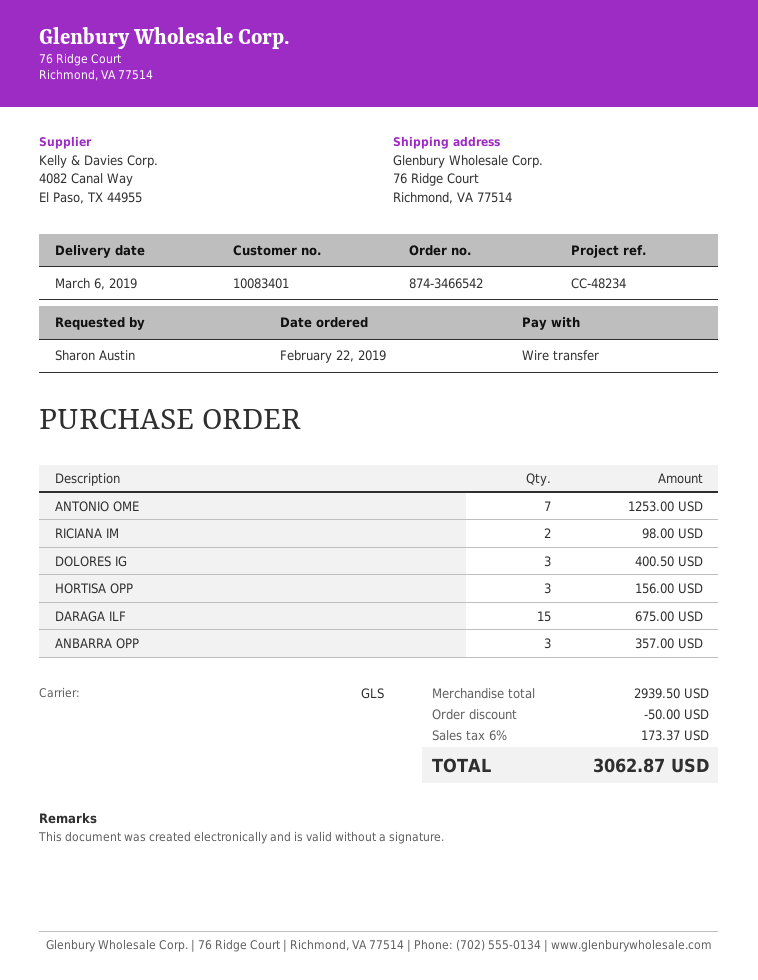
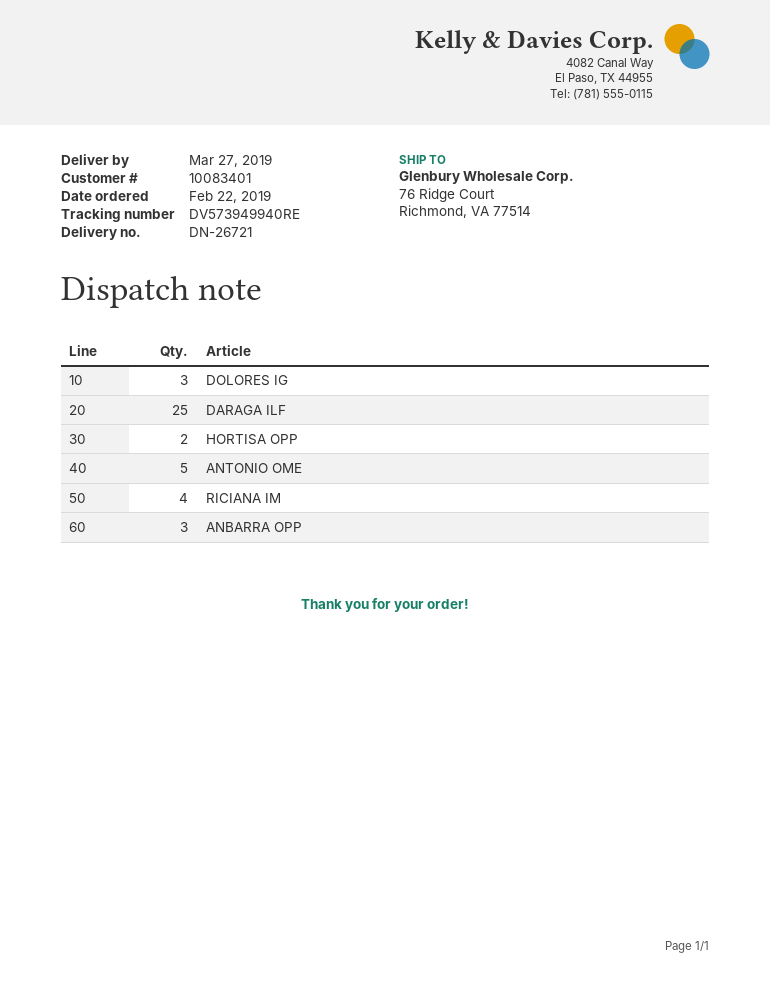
delivery date: 2019-03-06 -> 2019-03-27
ANTONIO OME: 7 -> 5
RICIANA IM: 2 -> 4
HORTISA OPP: 3 -> 2
DARAGA ILF: 15 -> 25

